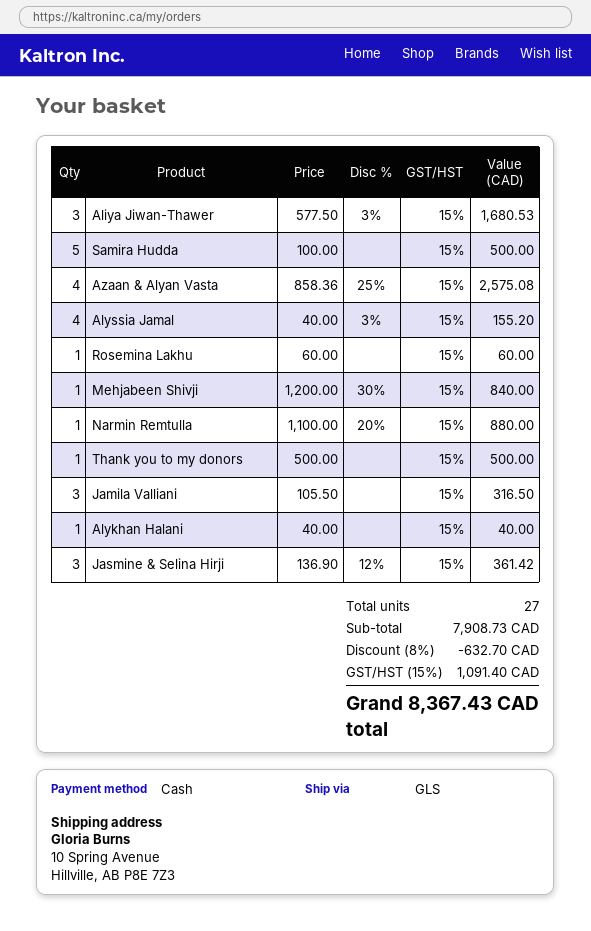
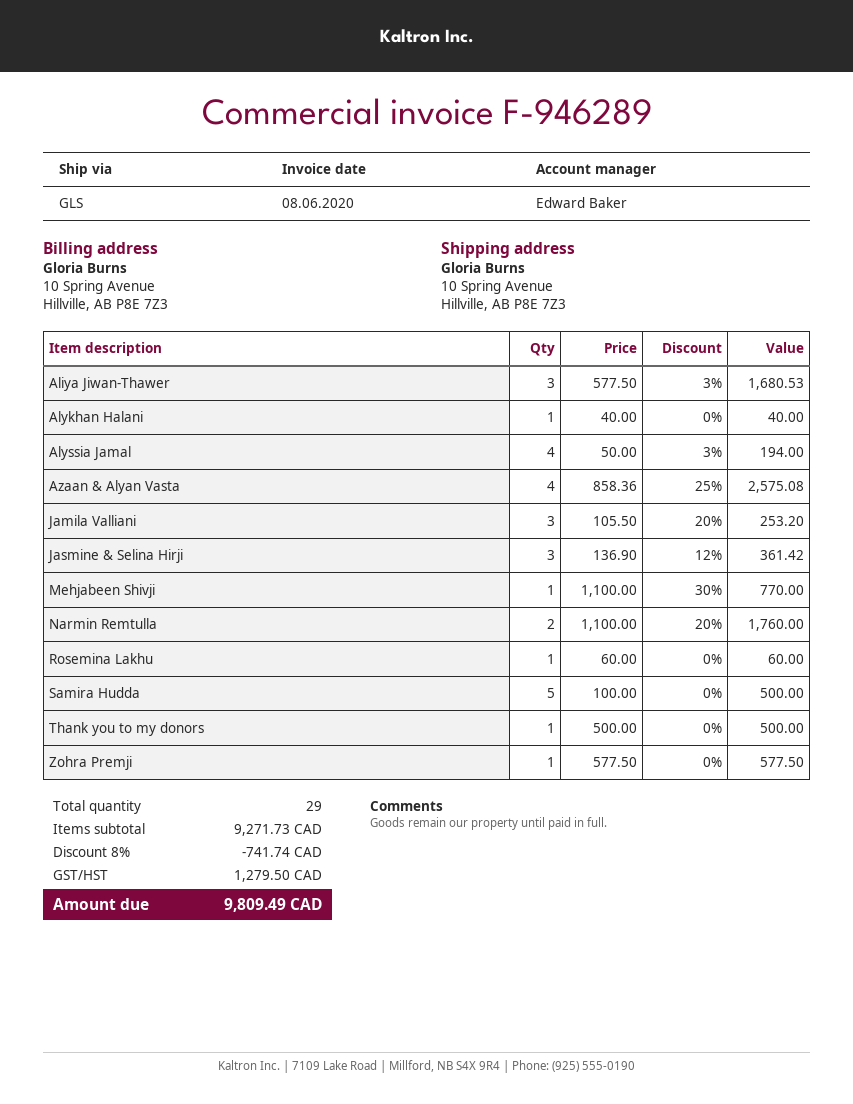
Alyssia Jamal: 4 x 40.00 - 3% = 155.20 -> 4 x 50.00 - 3% = 194.00
Mehjabeen Shivji: 1 x 1200.00 - 30% = 840.00 -> 1 x 1100.00 - 30% = 770.00
Narmin Remtulla: 1 x 1100.00 - 20% = 880.00 -> 2 x 1100.00 - 20% = 1760.00
Jamila Valliani: 3 x 105.50 = 316.50 -> 3 x 105.50 - 20% = 253.20
Zohra Premji: none -> 1 x 577.50 = 577.50
total quantity: 27 -> 29
subtotal: 7908.73 -> 9271.73
discount: 8% = 632.70 -> 8% = 741.74
tax: 1091.40 -> 1279.50
total: 8367.43 -> 9809.49

